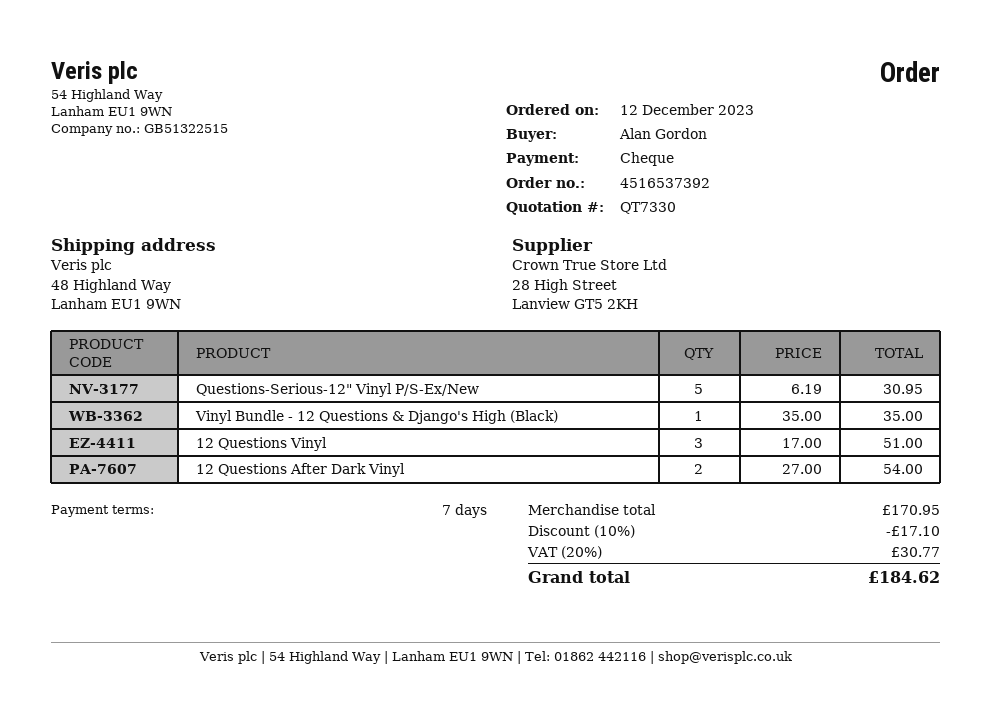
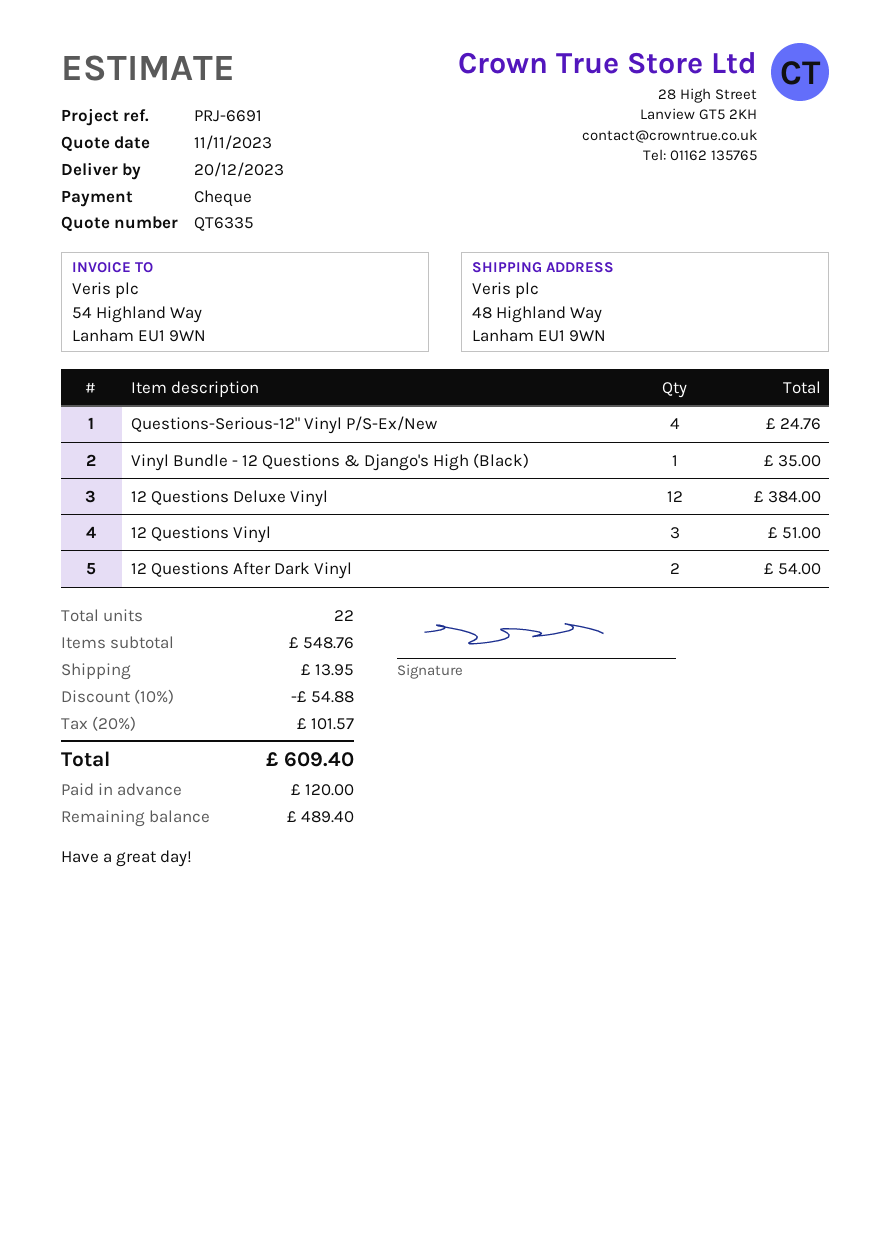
quote number: QT7330 -> QT6335
Questions-Serious-12" Vinyl P/S-Ex/New: 5 for 30.95 -> 4 for 24.76
12 Questions Deluxe Vinyl: none -> 12 for 384.00
subtotal: 170.95 -> 548.76
discount: 10% = 17.10 -> 10% = 54.88
shipping: none -> 13.95
tax: 20% = 30.77 -> 20% = 101.57
total: 184.62 -> 609.40

